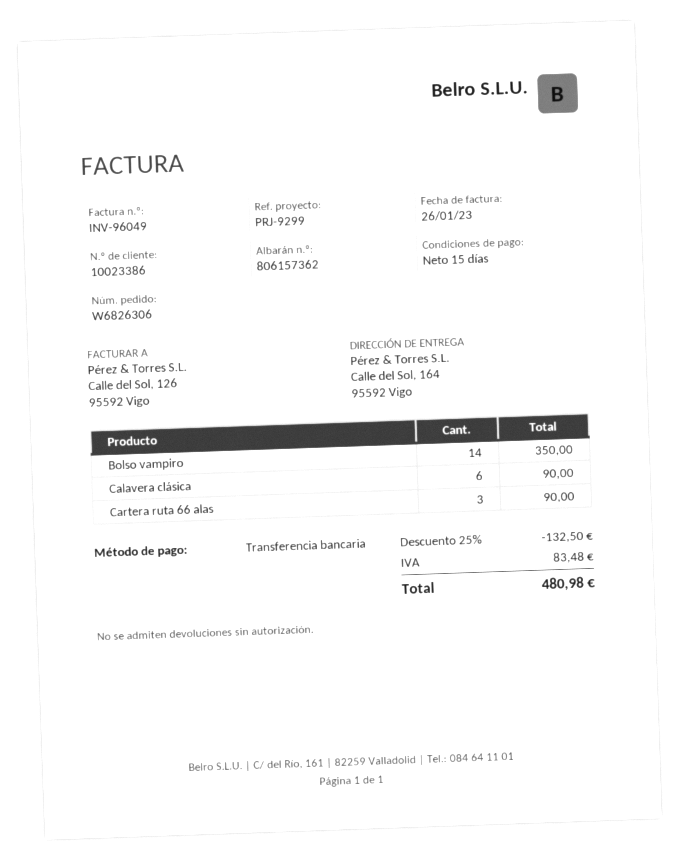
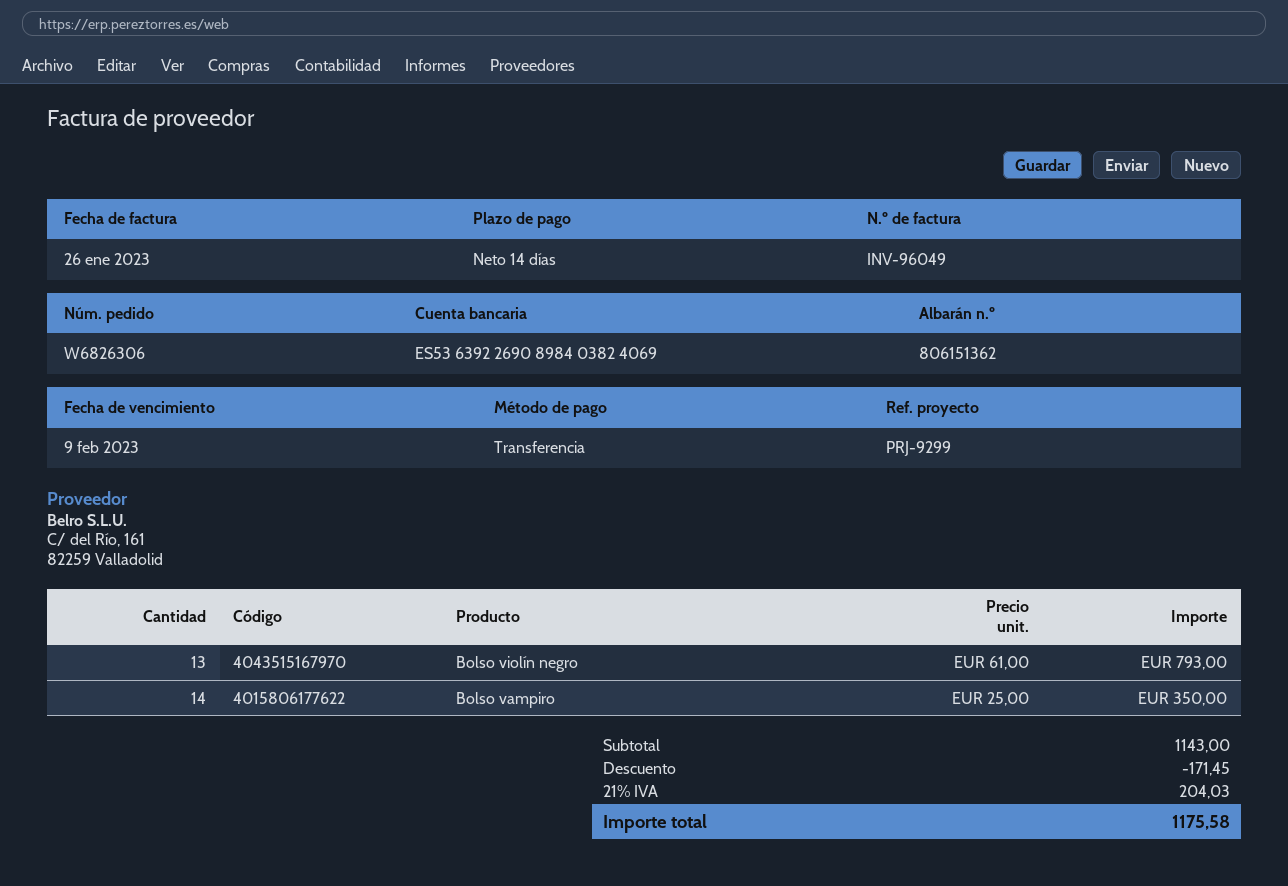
delivery note number: 806157362 -> 806151362
payment terms: 15 days -> 14 days
Calavera clásica: 6 for 90.00 -> none
Cartera ruta 66 alas: 3 for 90.00 -> none
Bolso violín negro: none -> 13 for 793.00
discount: 132.50 -> 171.45
tax: 83.48 -> 204.03
total: 480.98 -> 1175.58

